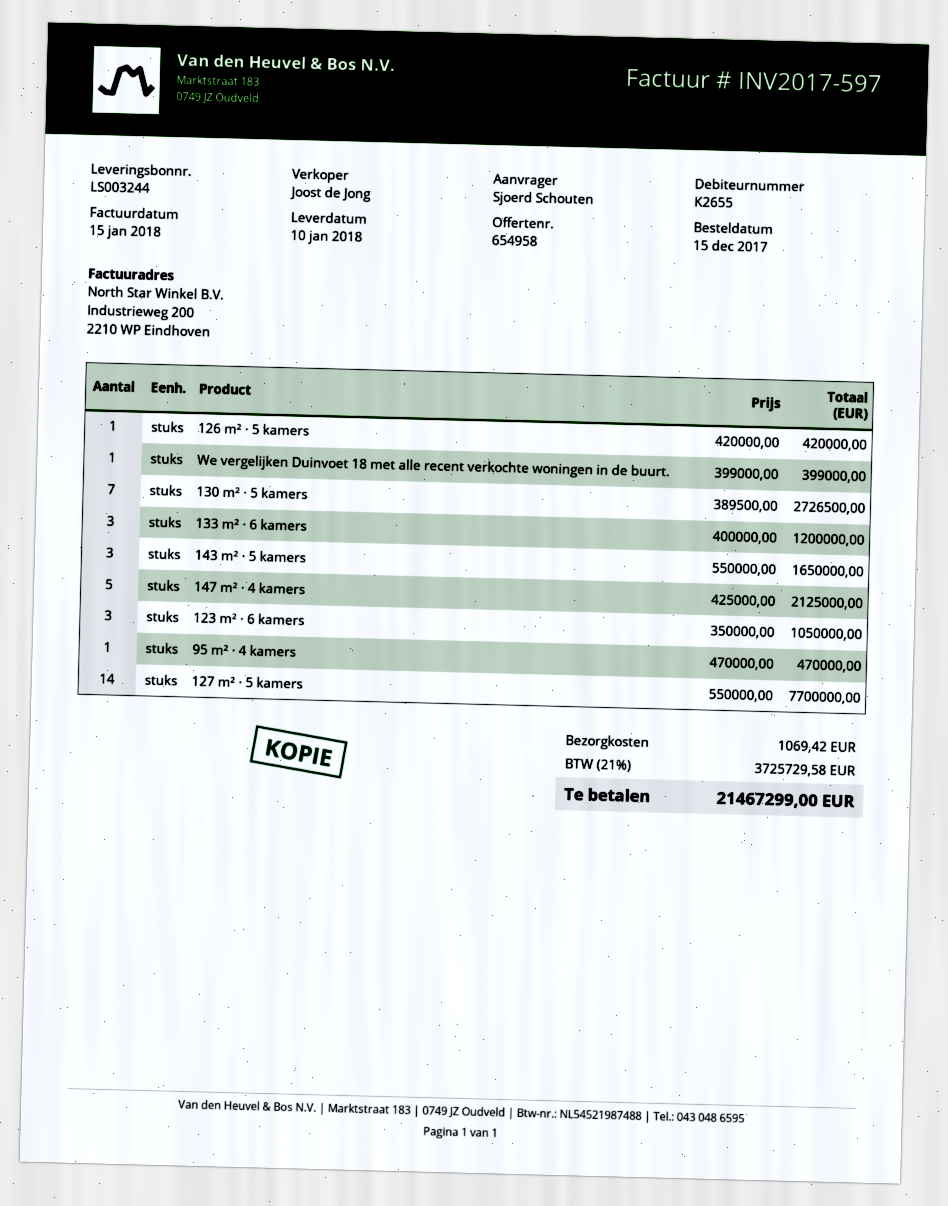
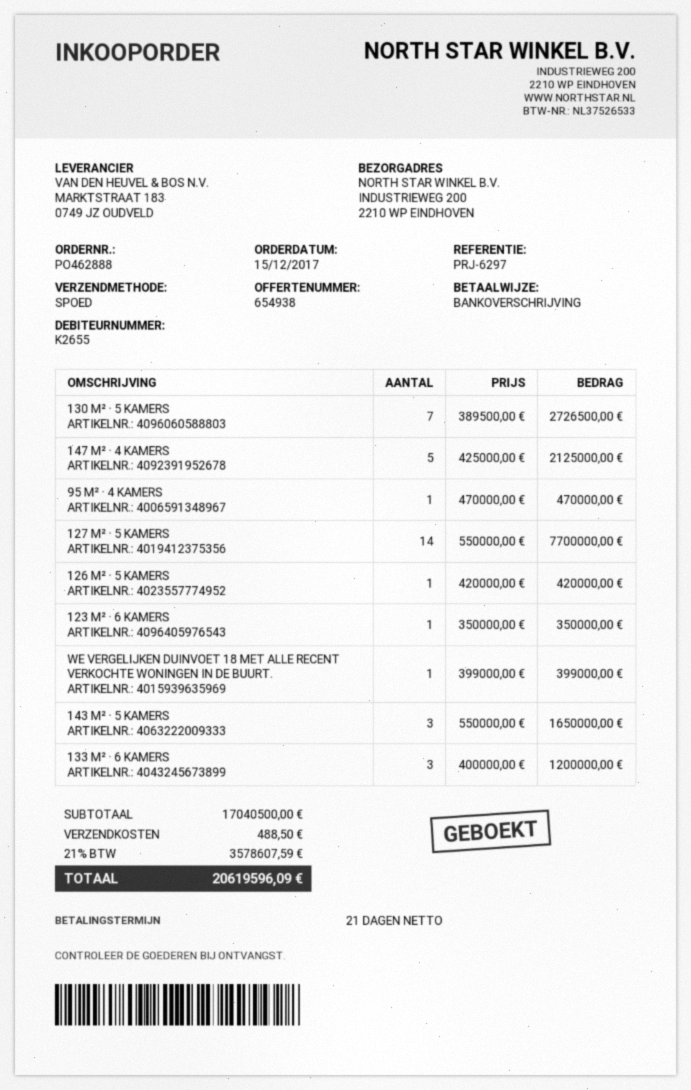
quote number: 654958 -> 654938
123 m² · 6 kamers: 3 x 350000.00 = 1050000.00 -> 1 x 350000.00 = 350000.00
shipping: 1069.42 -> 488.50
tax: 21% = 3725729.58 -> 21% = 3578607.59
total: 21467299.00 -> 20619596.09

